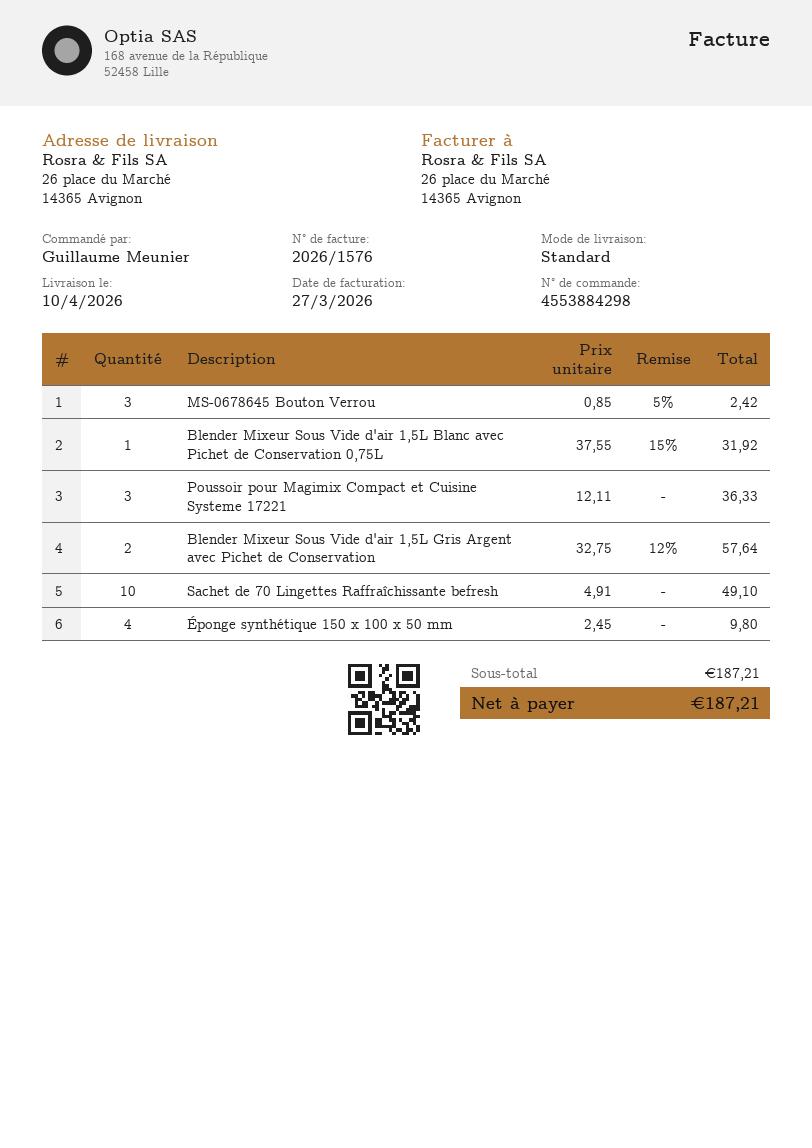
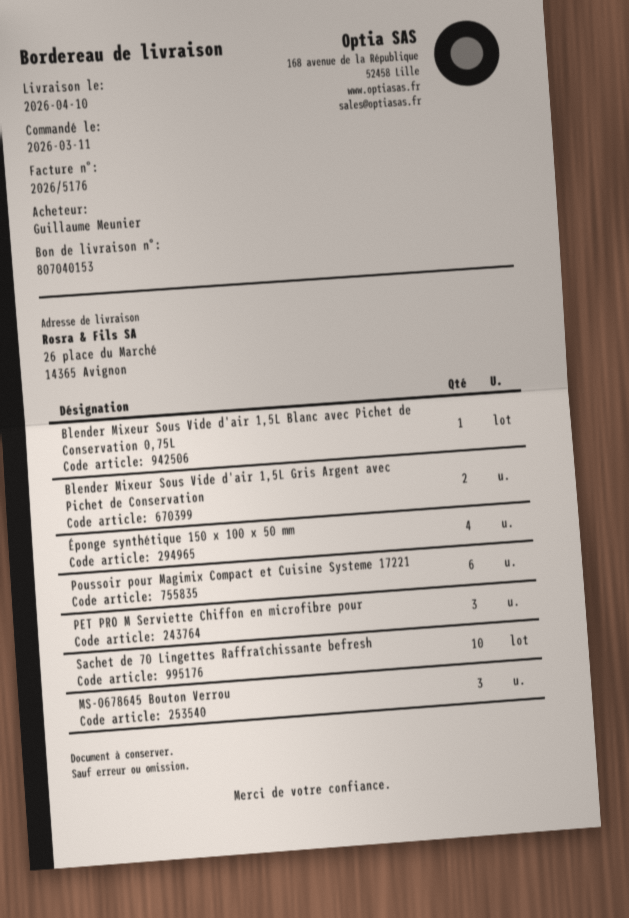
invoice number: 2026/1576 -> 2026/5176
Poussoir pour Magimix Compact et Cuisine Systeme 17221: 3 -> 6
PET PRO M Serviette Chiffon en microfibre pour: none -> 3

